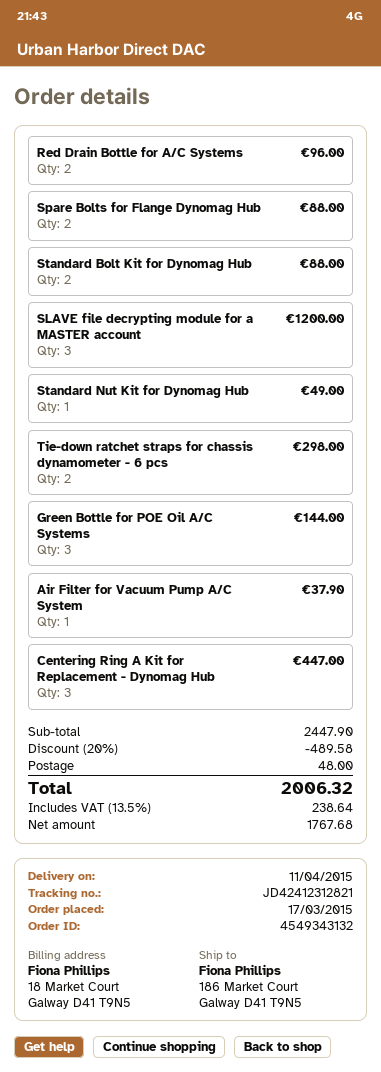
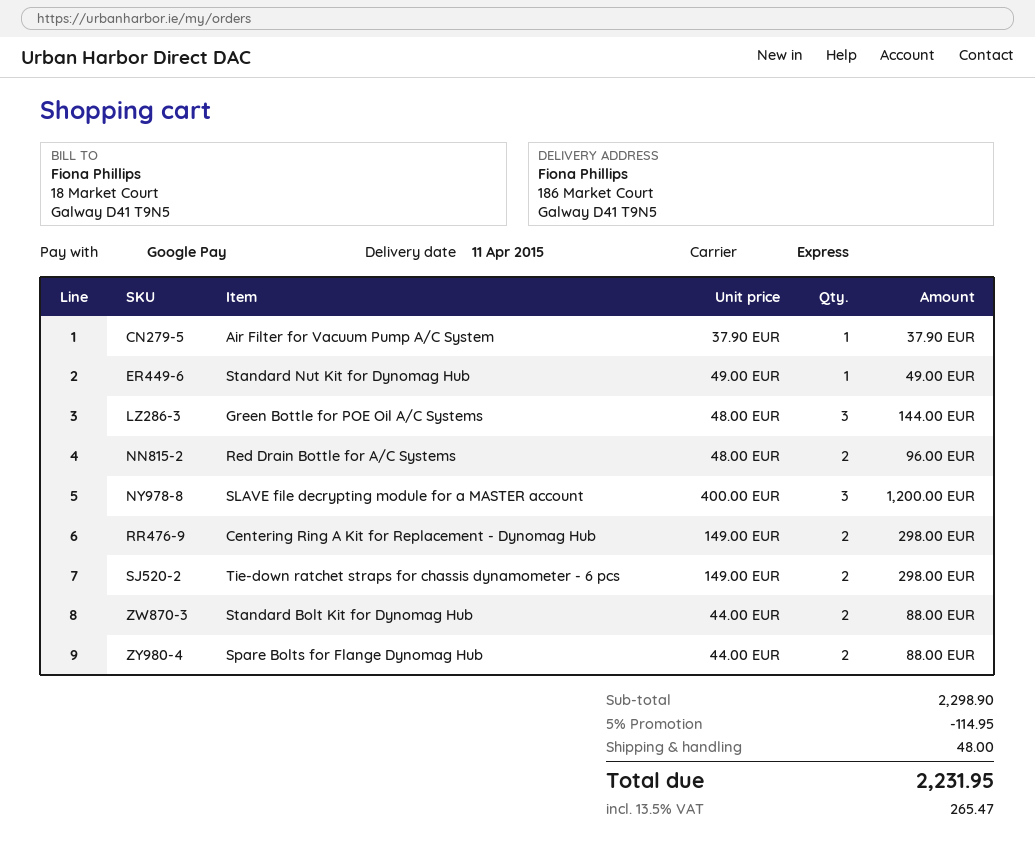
Centering Ring A Kit for Replacement - Dynomag Hub: 3 for 447.00 -> 2 for 298.00
subtotal: 2447.90 -> 2298.90
discount: 20% = 489.58 -> 5% = 114.95
tax: 13.5% = 238.64 -> 13.5% = 265.47
total: 2006.32 -> 2231.95

